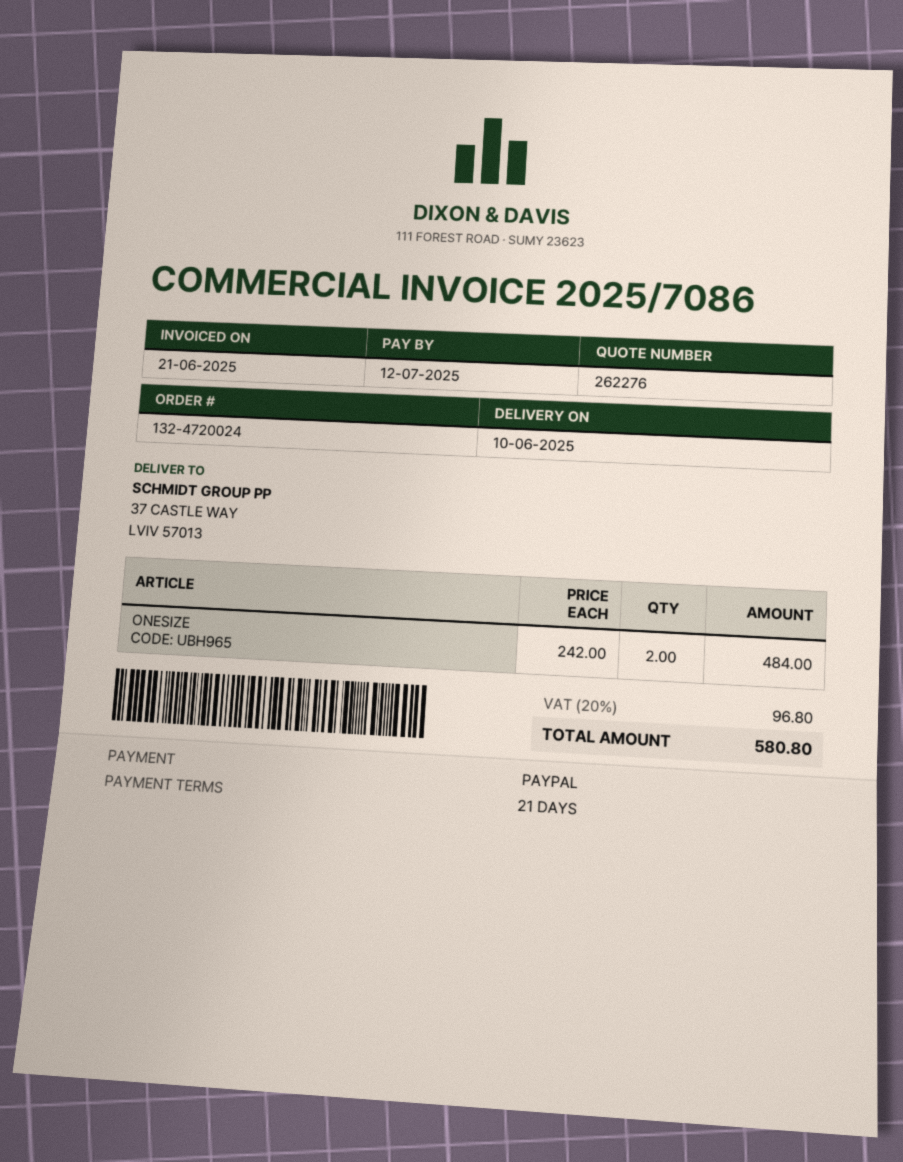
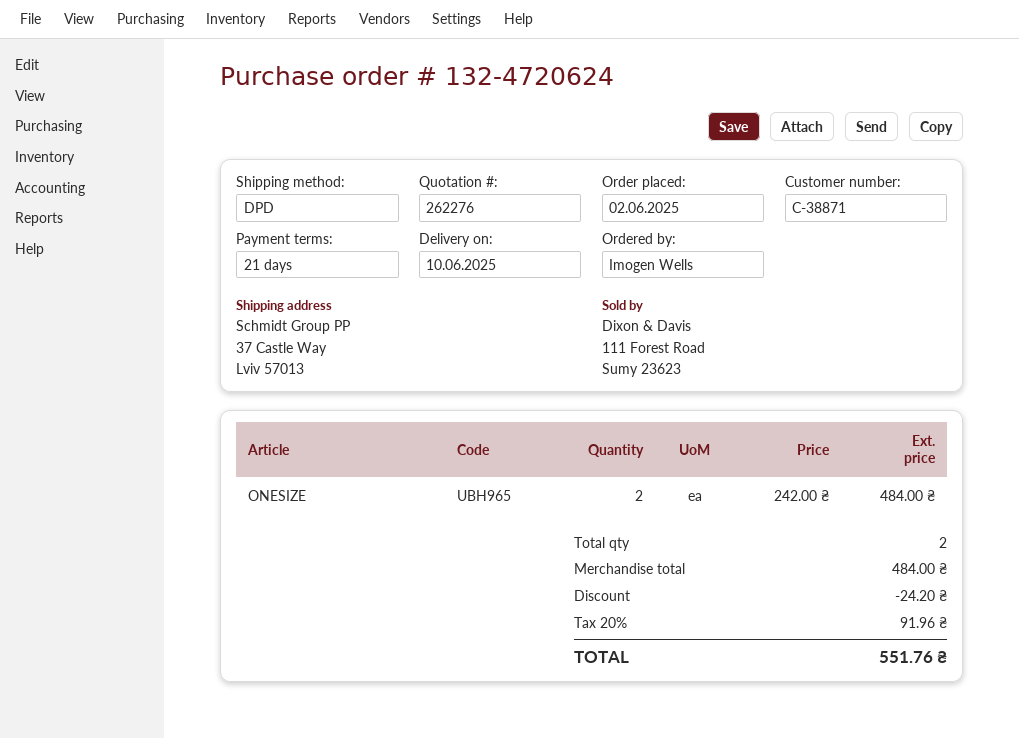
order number: 132-4720024 -> 132-4720624
discount: none -> 24.20
tax: 20% = 96.80 -> 20% = 91.96
total: 580.80 -> 551.76

